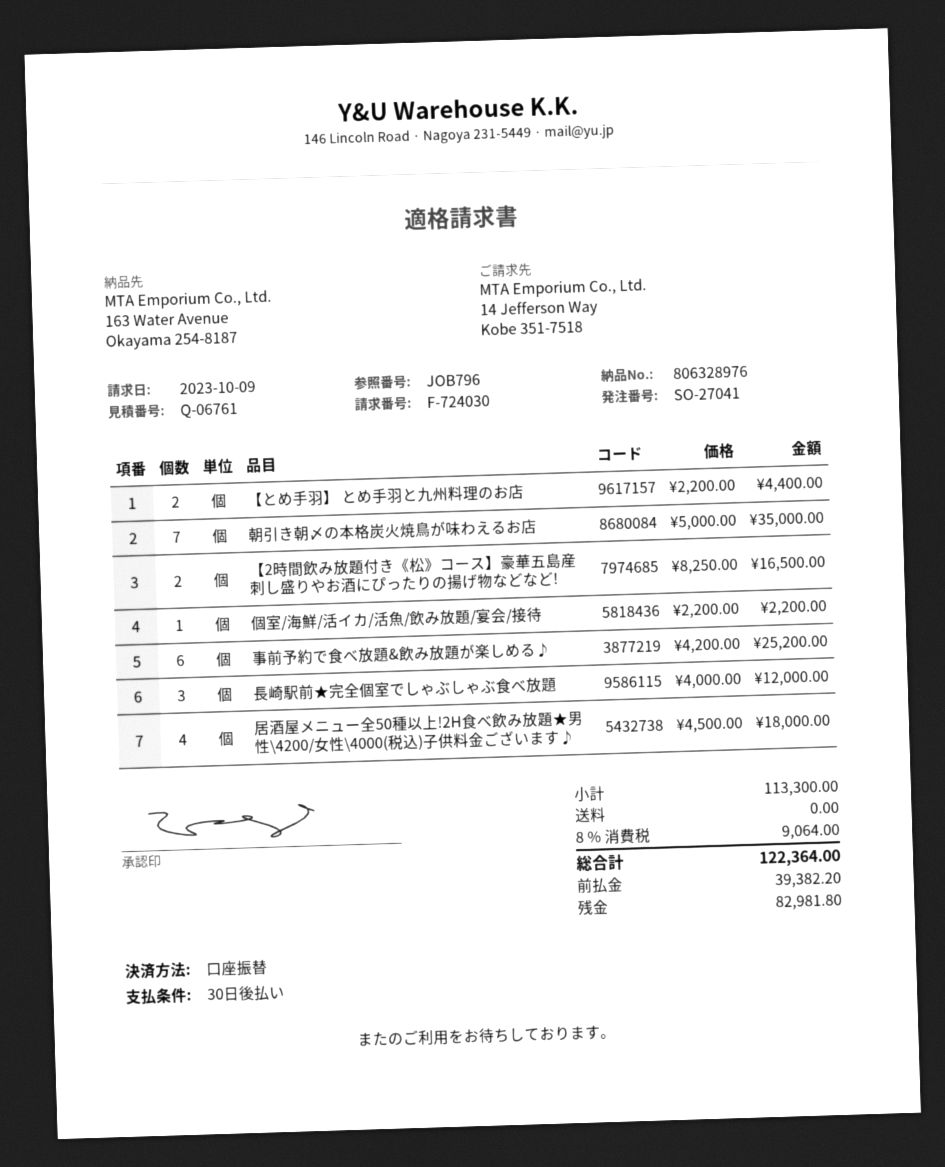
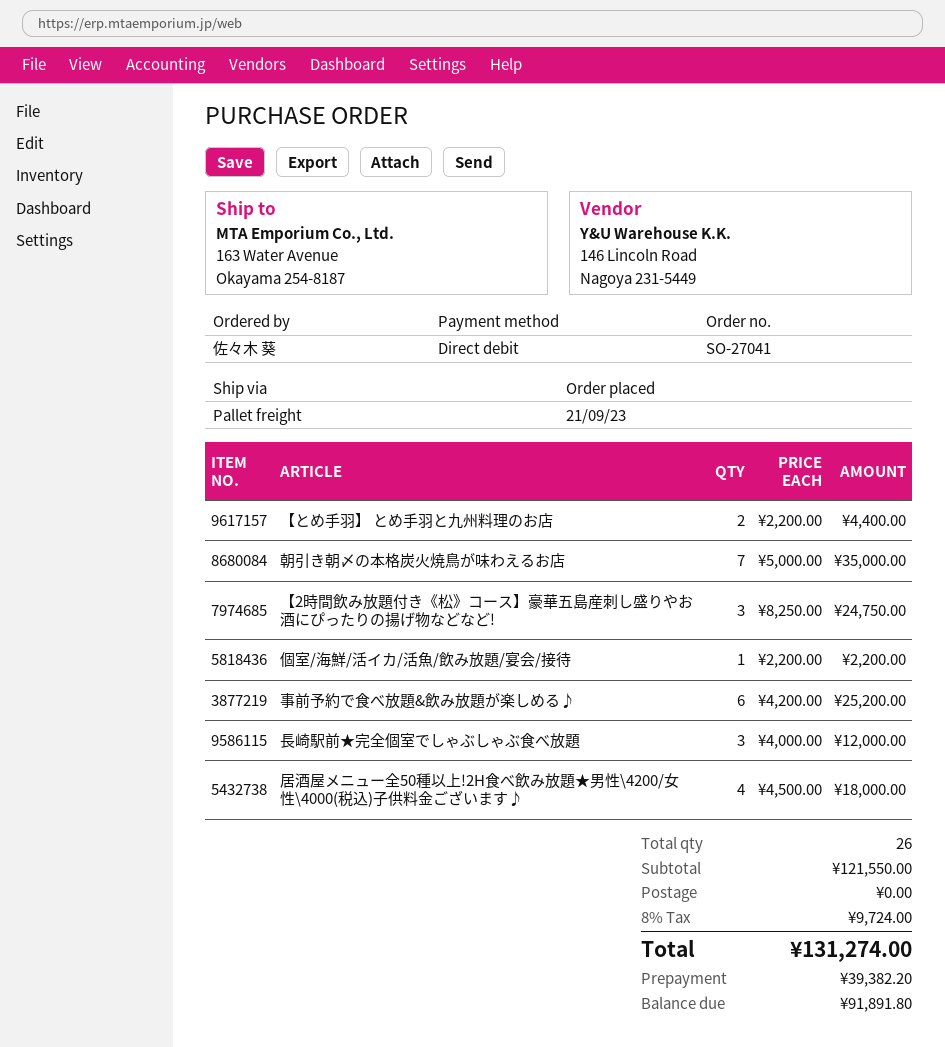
【2時間飲み放題付き《松》コース】豪華五島産刺し盛りやお酒にぴったりの揚げ物などなど!: 2 x 8250.00 = 16500.00 -> 3 x 8250.00 = 24750.00
subtotal: 113300.00 -> 121550.00
tax: 8% = 9064.00 -> 8% = 9724.00
total: 122364.00 -> 131274.00
balance: 82981.80 -> 91891.80

